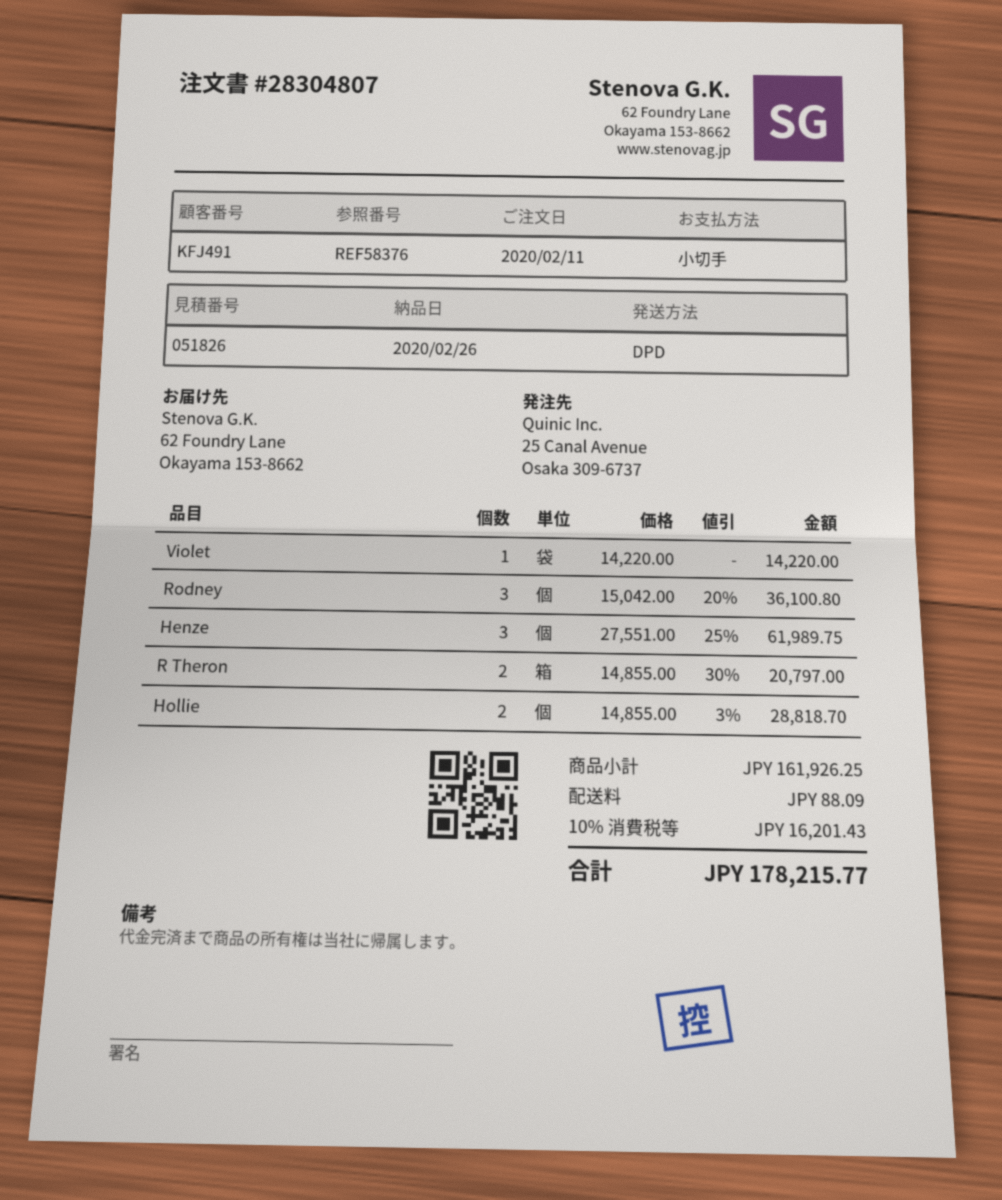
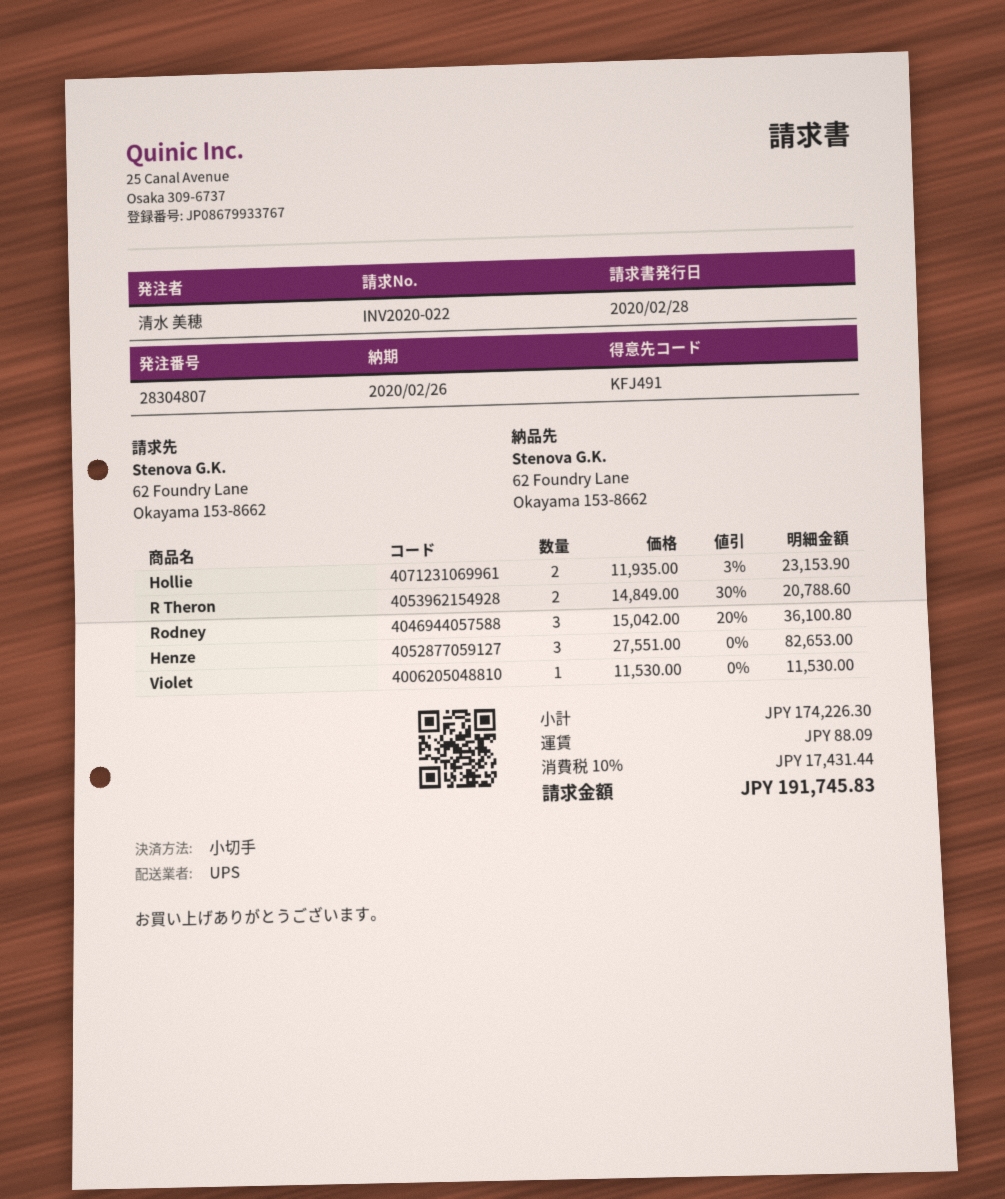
shipping method: DPD -> UPS
Violet: 1 x 14220.00 = 14220.00 -> 1 x 11530.00 = 11530.00
Henze: 3 x 27551.00 - 25% = 61989.75 -> 3 x 27551.00 = 82653.00
R Theron: 2 x 14855.00 - 30% = 20797.00 -> 2 x 14849.00 - 30% = 20788.60
Hollie: 2 x 14855.00 - 3% = 28818.70 -> 2 x 11935.00 - 3% = 23153.90
subtotal: 161926.25 -> 174226.30
tax: 10% = 16201.43 -> 10% = 17431.44
total: 178215.77 -> 191745.83

